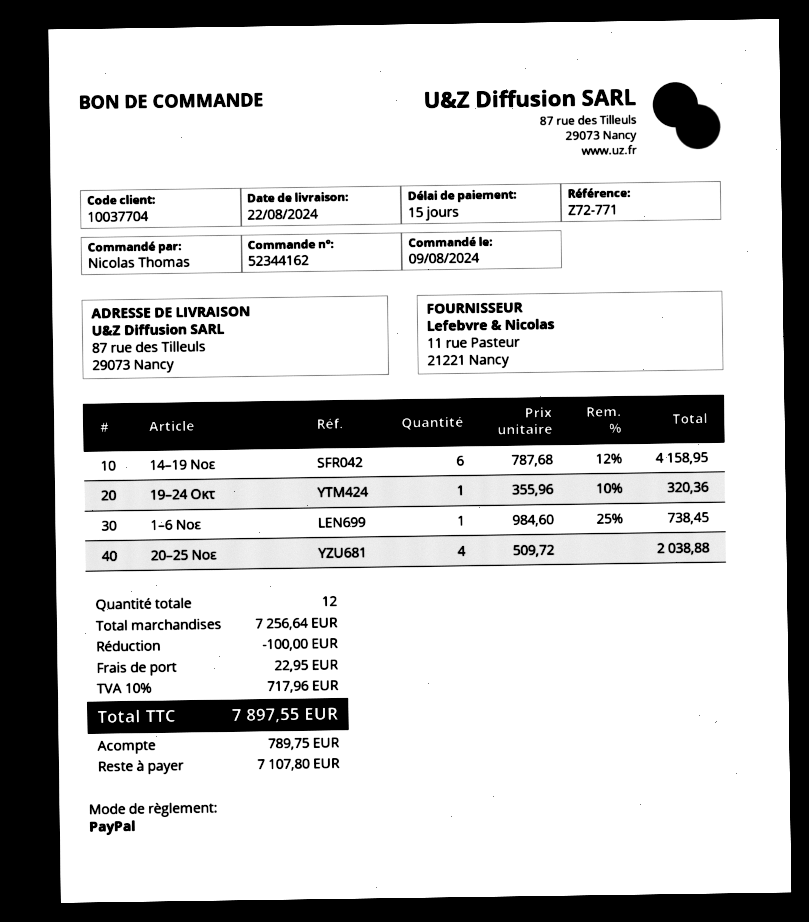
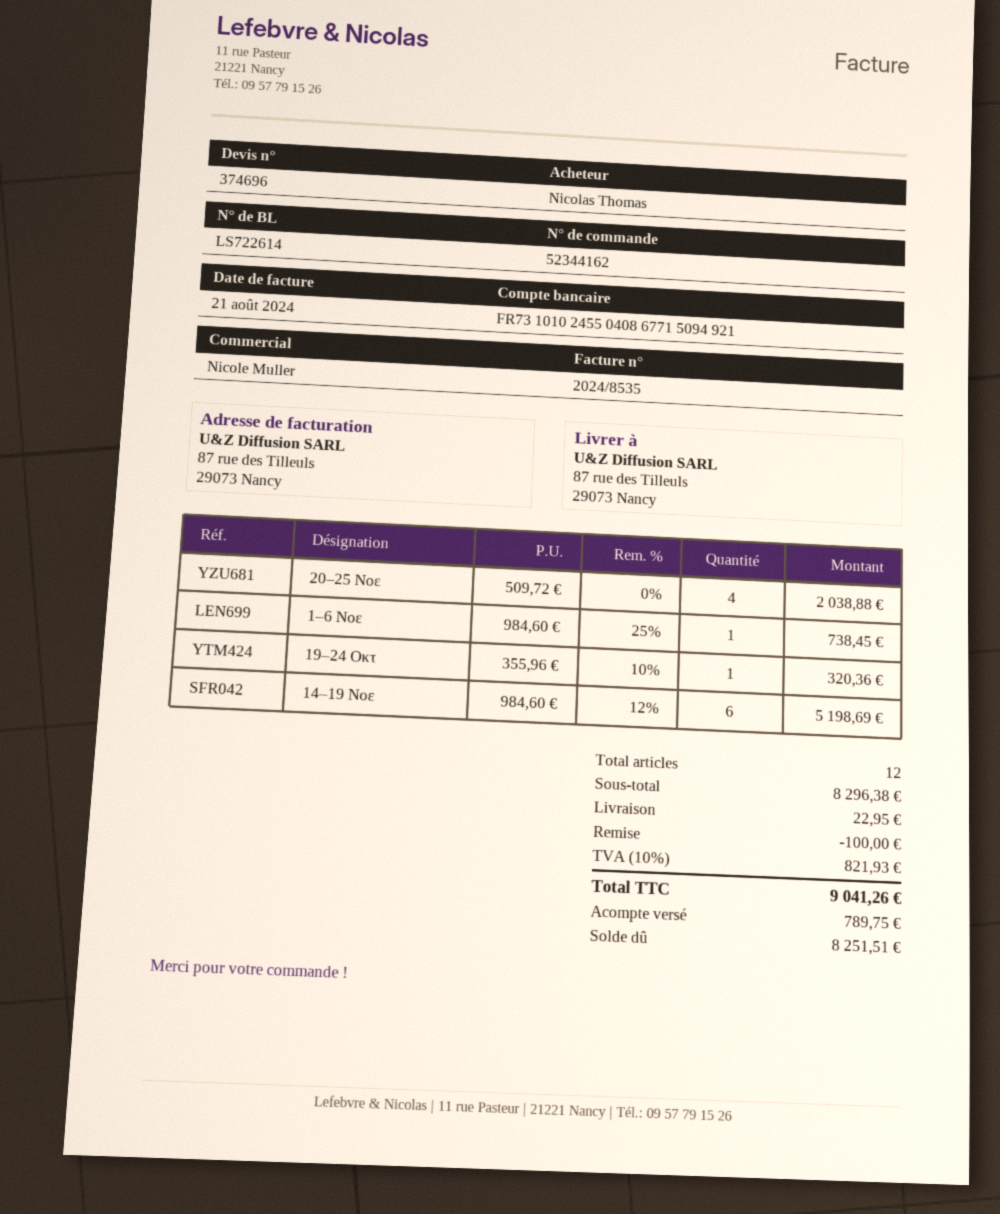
14–19 Νοε: 6 x 787.68 - 12% = 4158.95 -> 6 x 984.60 - 12% = 5198.69
subtotal: 7256.64 -> 8296.38
tax: 10% = 717.96 -> 10% = 821.93
total: 7897.55 -> 9041.26
balance: 7107.80 -> 8251.51

